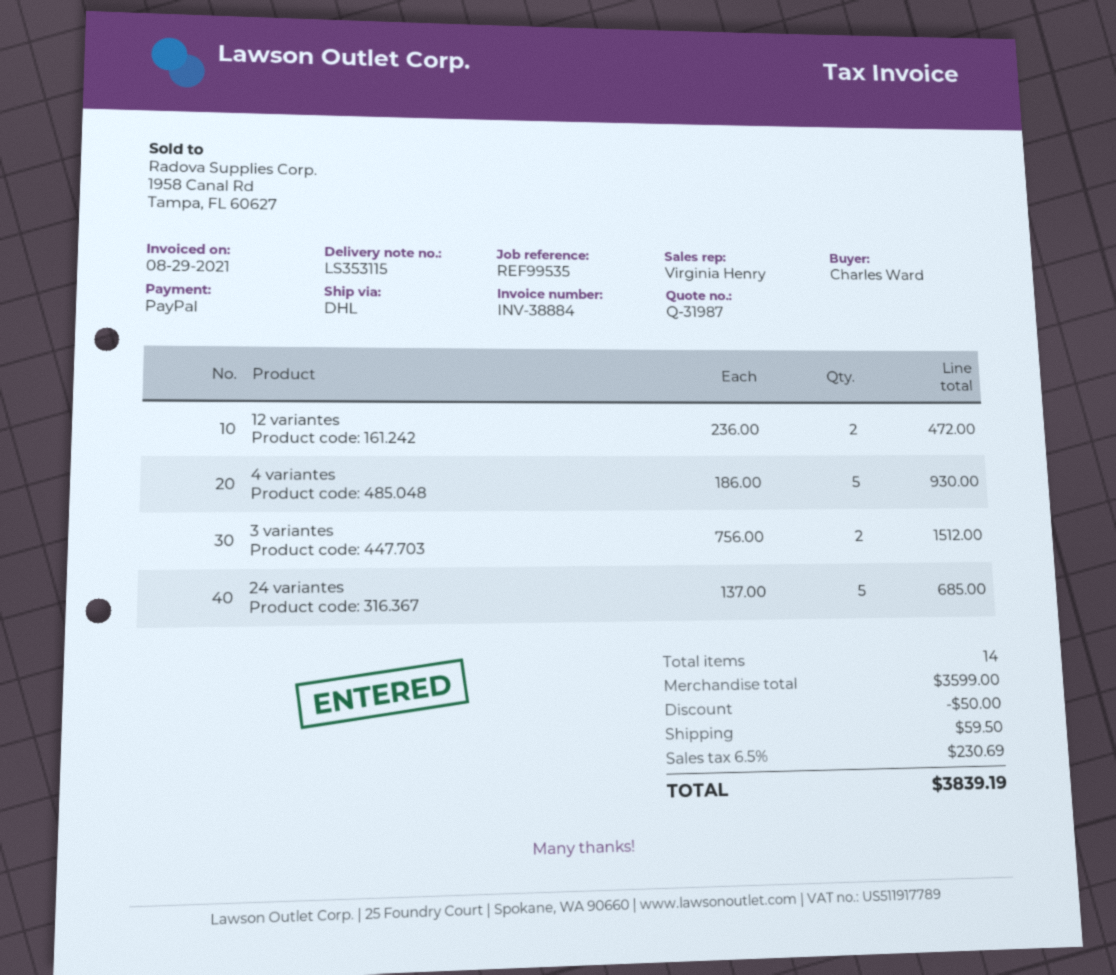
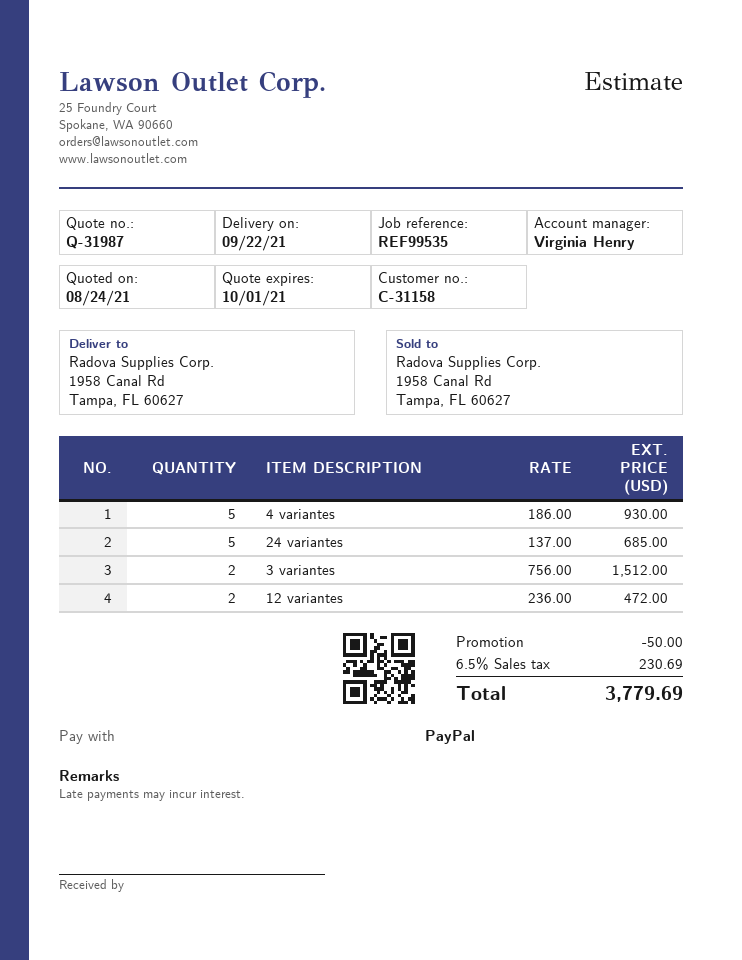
shipping: 59.50 -> none
total: 3839.19 -> 3779.69

